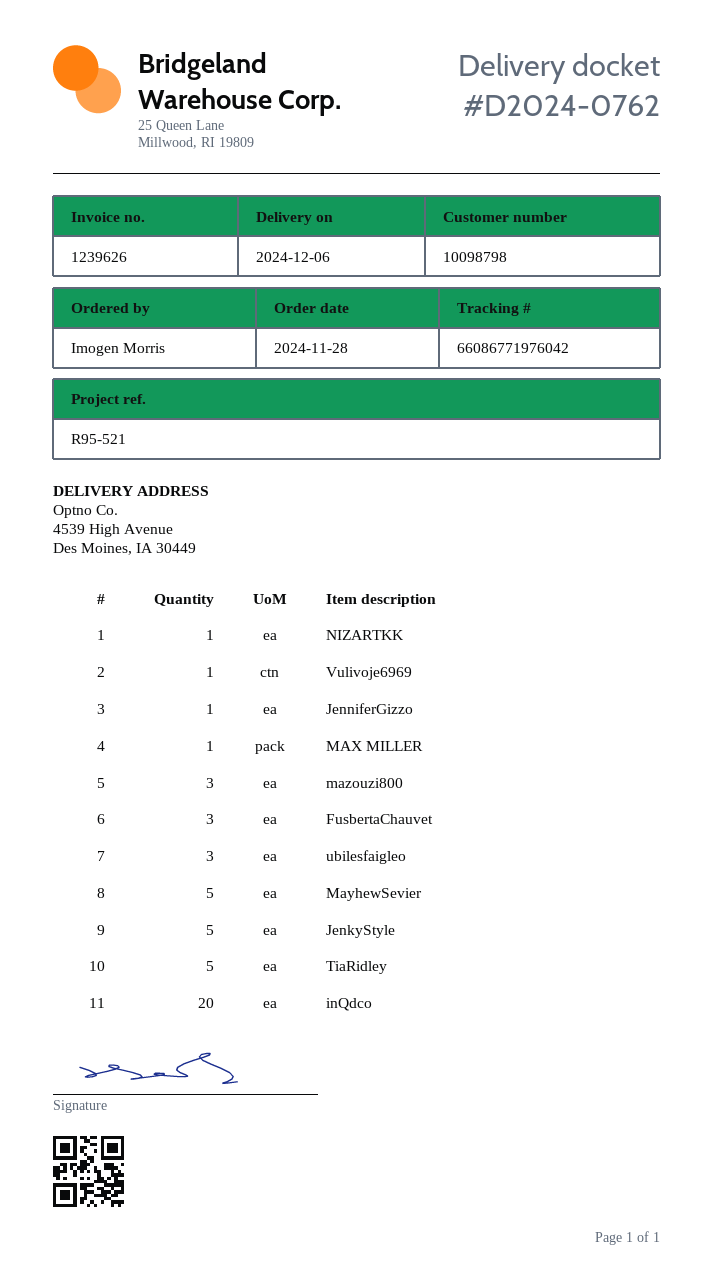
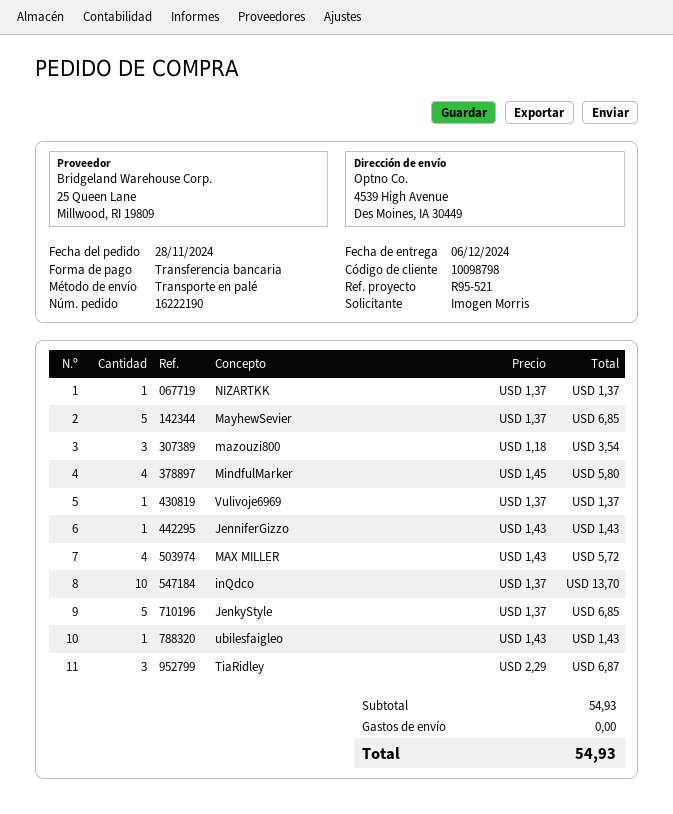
MAX MILLER: 1 -> 4
FusbertaChauvet: 3 -> none
ubilesfaigleo: 3 -> 1
TiaRidley: 5 -> 3
inQdco: 20 -> 10
MindfulMarker: none -> 4

